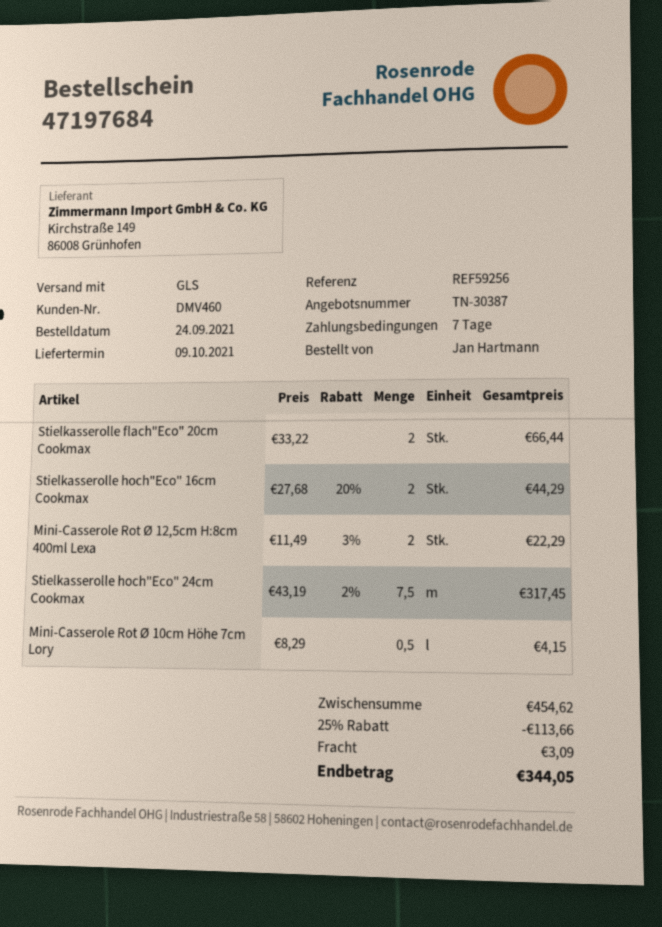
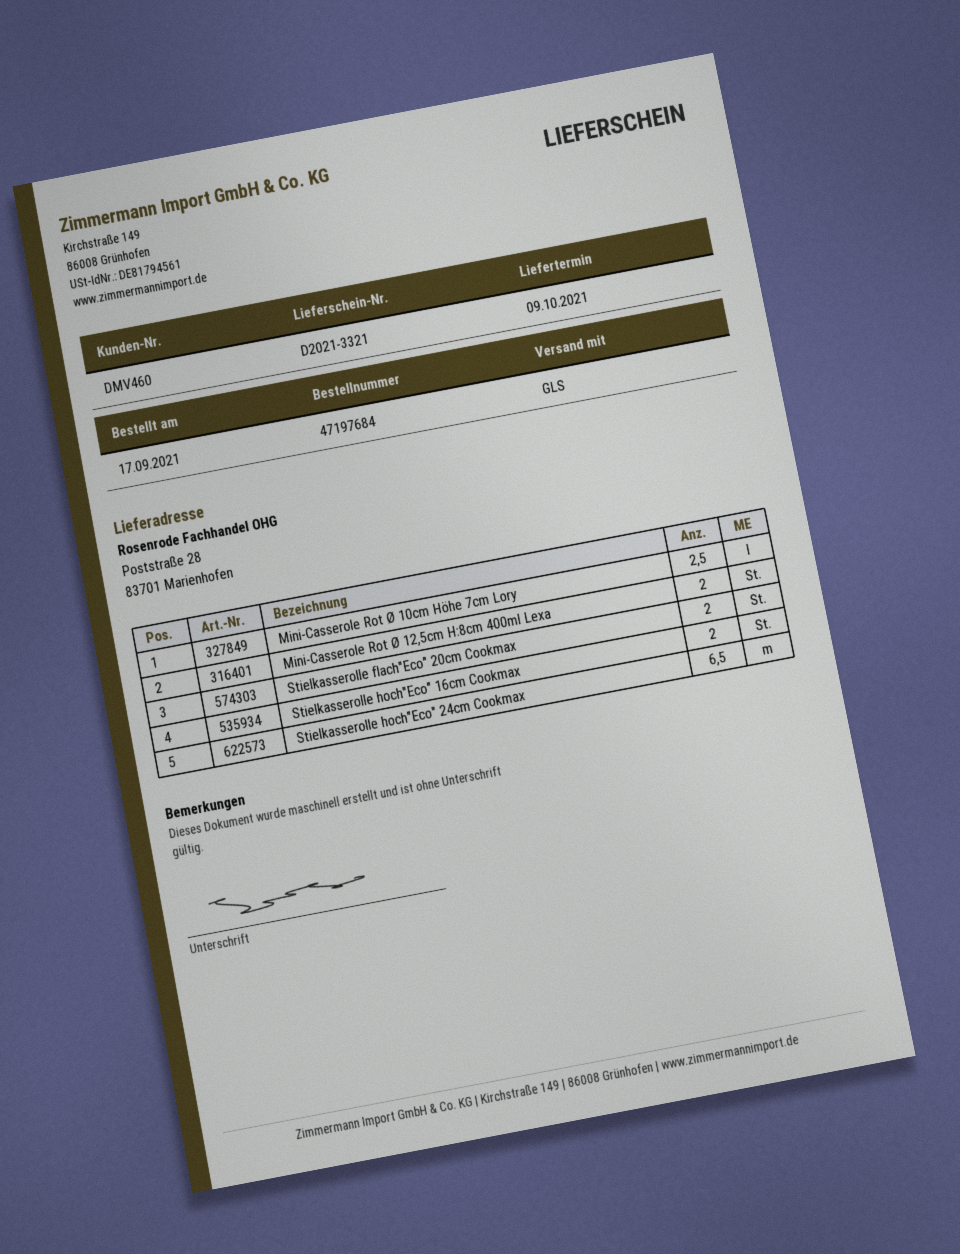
order date: 2021-09-24 -> 2021-09-17
Stielkasserolle hoch"Eco" 24cm Cookmax: 7.5 -> 6.5
Mini-Casserole Rot Ø 10cm Höhe 7cm Lory: 0.5 -> 2.5

